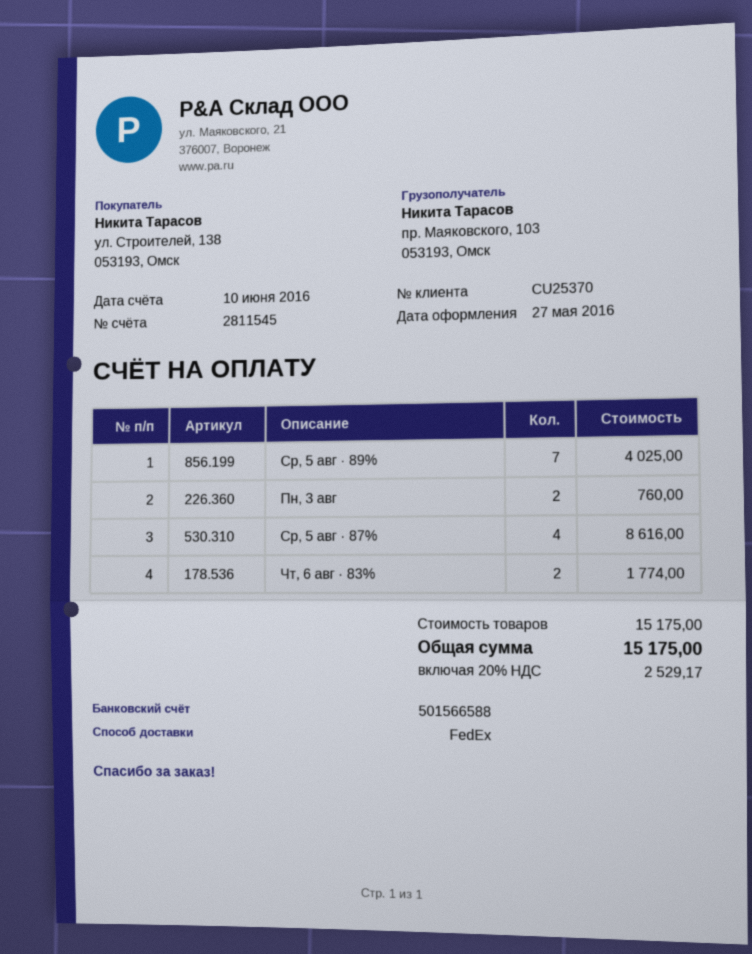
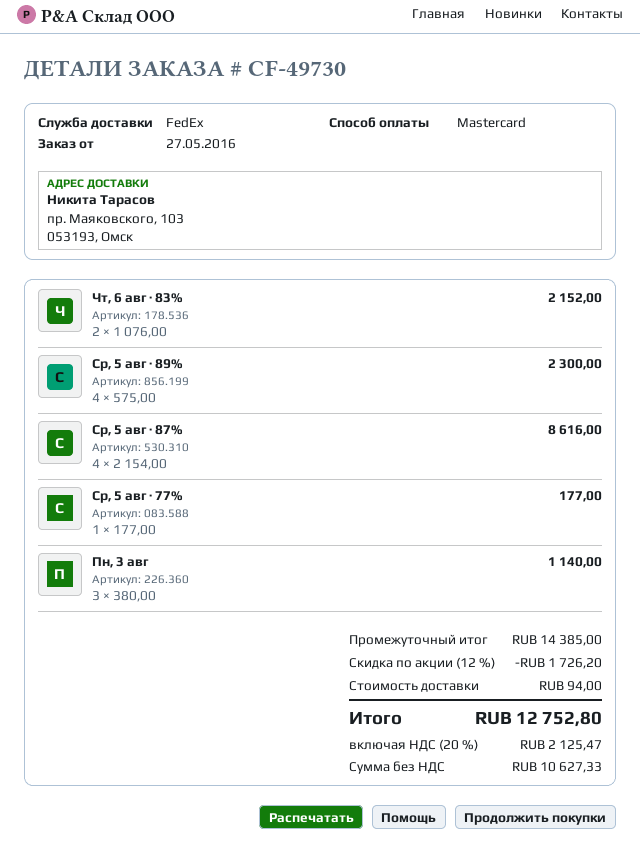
Ср, 5 авг · 89%: 7 for 4025.00 -> 4 for 2300.00
Пн, 3 авг: 2 for 760.00 -> 3 for 1140.00
Чт, 6 авг · 83%: 2 for 1774.00 -> 2 for 2152.00
Ср, 5 авг · 77%: none -> 1 for 177.00
subtotal: 15175.00 -> 14385.00
discount: none -> 12% = 1726.20
shipping: none -> 94.00
tax: 20% = 2529.17 -> 20% = 2125.47
total: 15175.00 -> 12752.80

